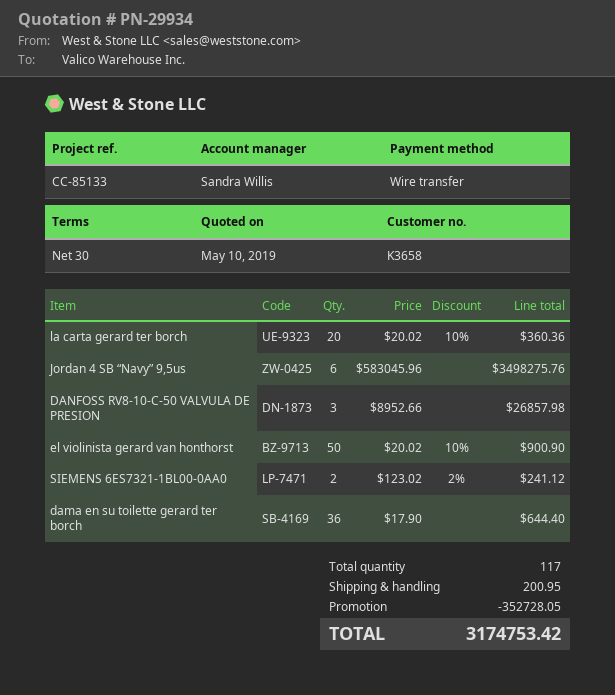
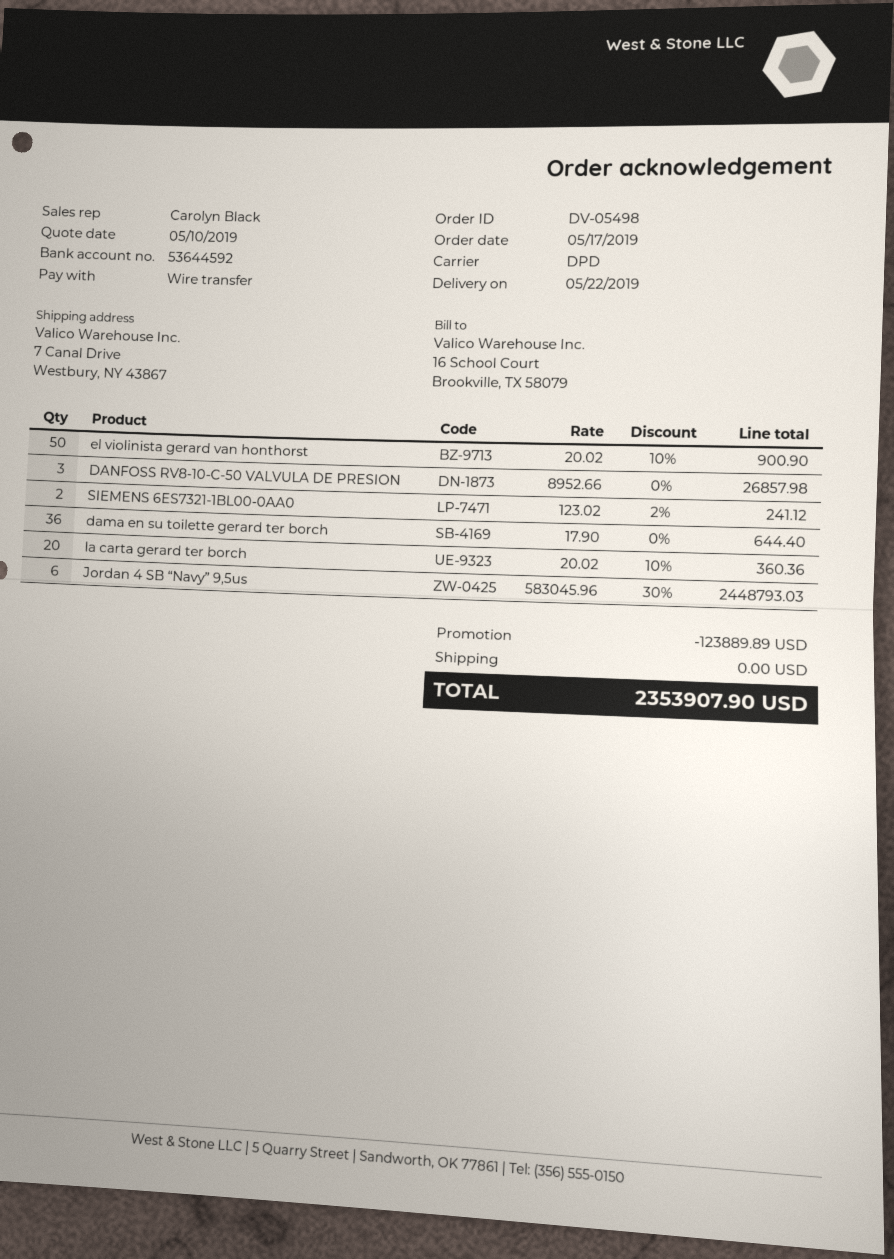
sales rep: Sandra Willis -> Carolyn Black
Jordan 4 SB “Navy” 9,5us: 6 x 583045.96 = 3498275.76 -> 6 x 583045.96 - 30% = 2448793.03
discount: 352728.05 -> 123889.89
shipping: 200.95 -> 0.00
total: 3174753.42 -> 2353907.90

